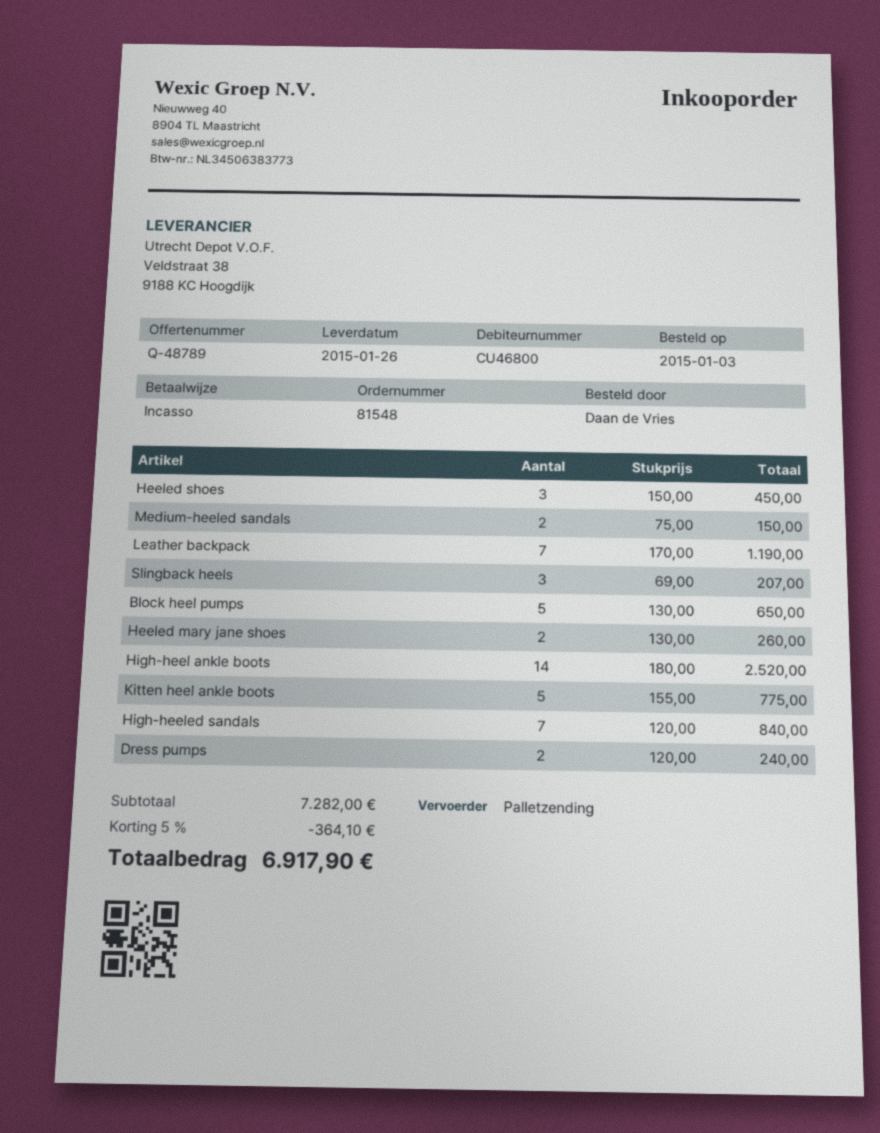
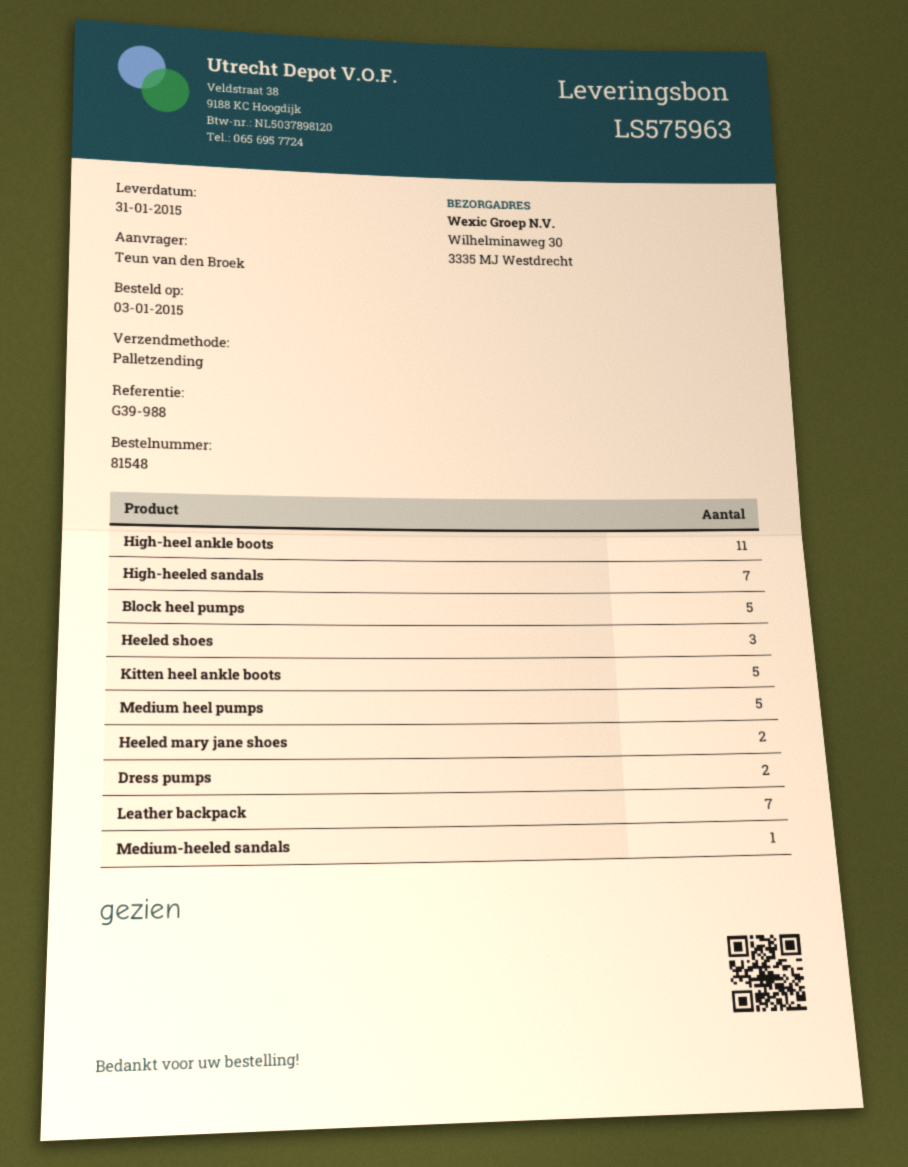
delivery date: 2015-01-26 -> 2015-01-31
ordered by: Daan de Vries -> Teun van den Broek
Medium-heeled sandals: 2 -> 1
Slingback heels: 3 -> none
High-heel ankle boots: 14 -> 11
Medium heel pumps: none -> 5

